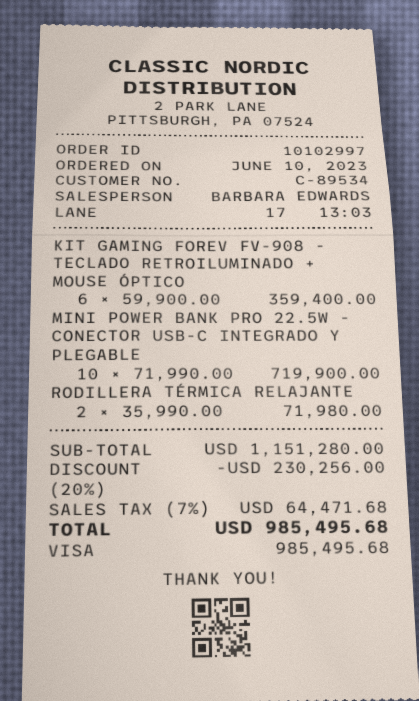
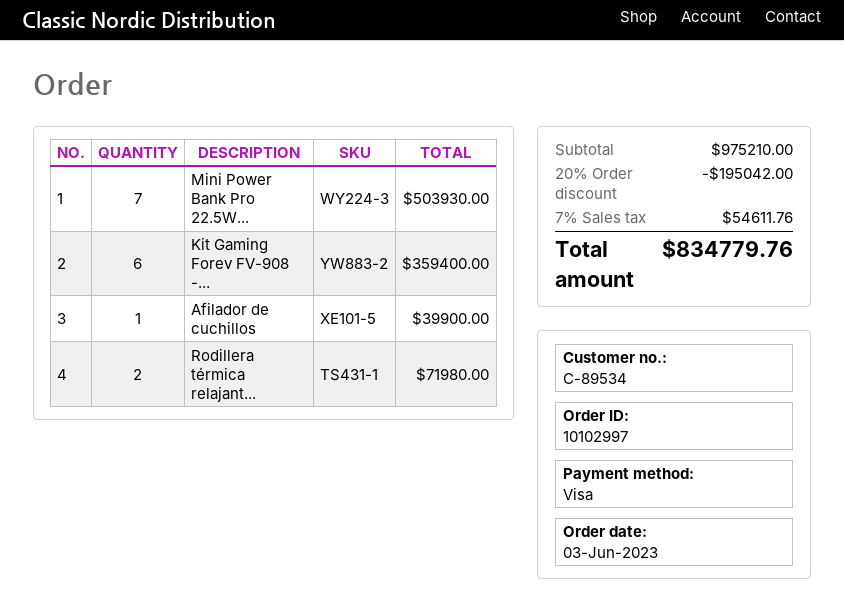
order date: 2023-06-10 -> 2023-06-03
MINI POWER BANK PRO 22.5W - CONECTOR USB-C INTEGRADO Y PLEGABLE: 10 for 719900.00 -> 7 for 503930.00
Afilador de cuchillos: none -> 1 for 39900.00
subtotal: 1151280.00 -> 975210.00
discount: 20% = 230256.00 -> 20% = 195042.00
tax: 7% = 64471.68 -> 7% = 54611.76
total: 985495.68 -> 834779.76

